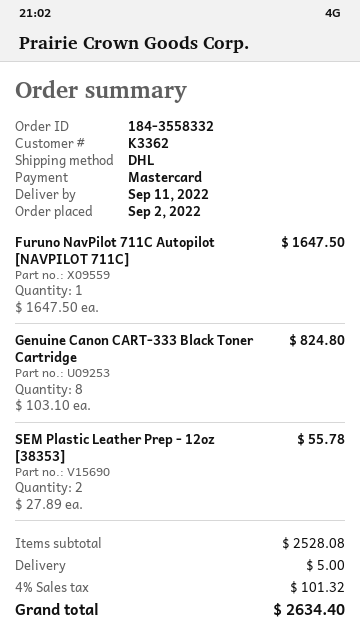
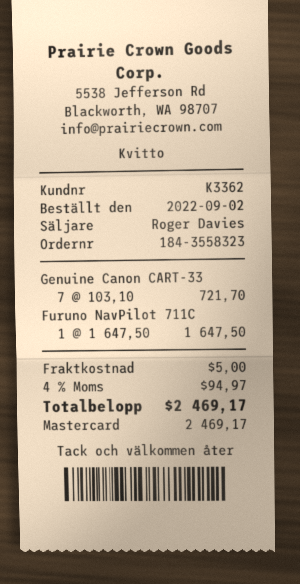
order number: 184-3558332 -> 184-3558323
Genuine Canon CART-333 Black Toner Cartridge: 8 x 103.10 = 824.80 -> 7 x 103.10 = 721.70
SEM Plastic Leather Prep - 12oz [38353]: 2 x 27.89 = 55.78 -> none
tax: 4% = 101.32 -> 4% = 94.97
total: 2634.40 -> 2469.17

